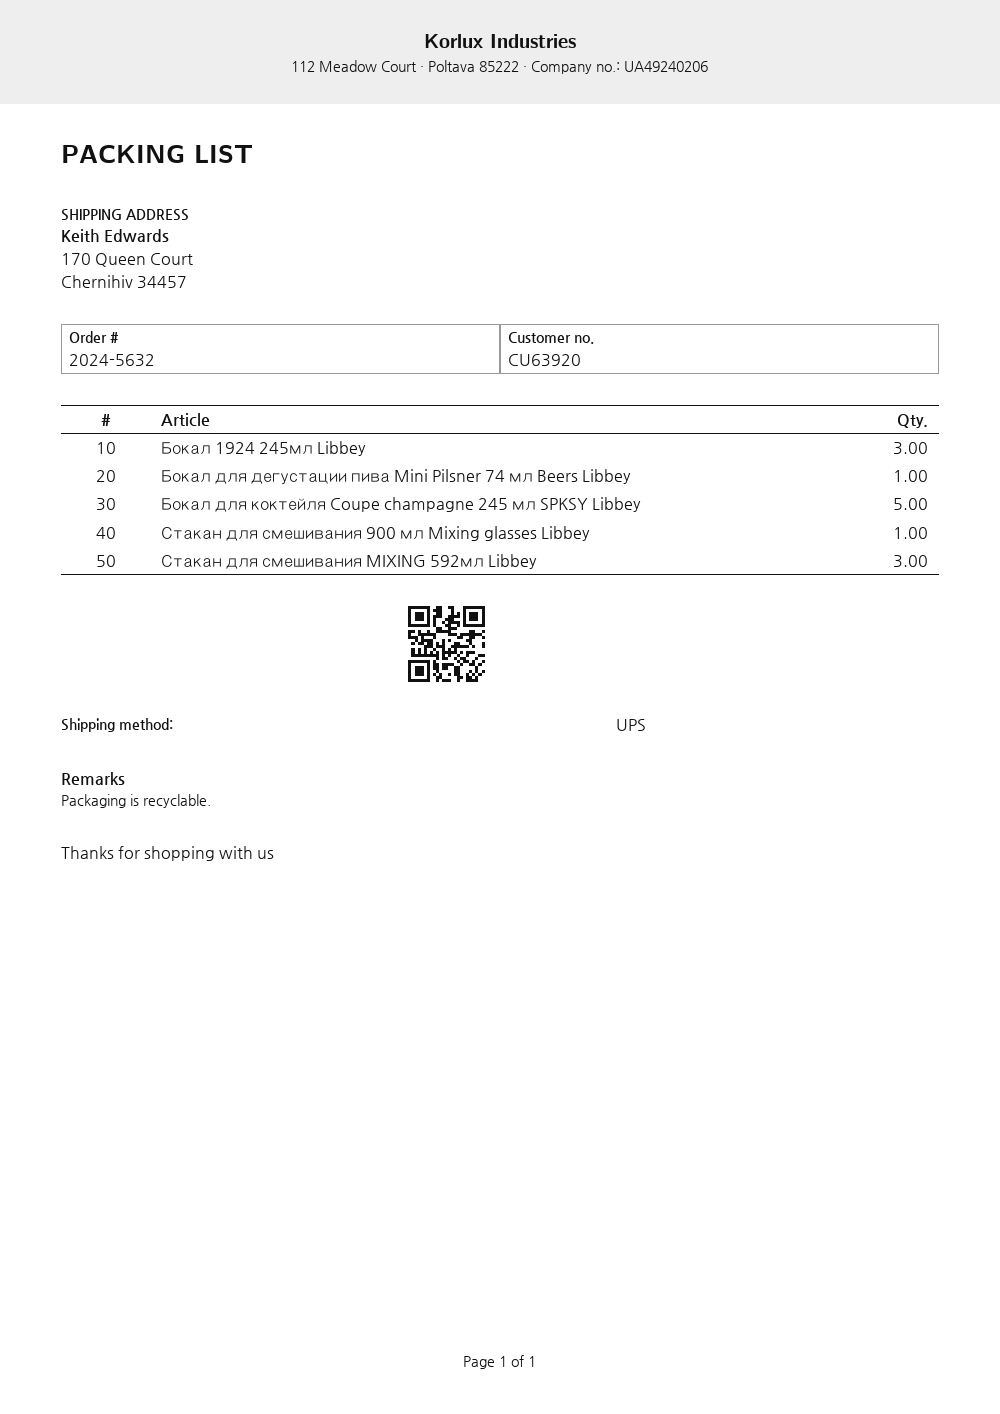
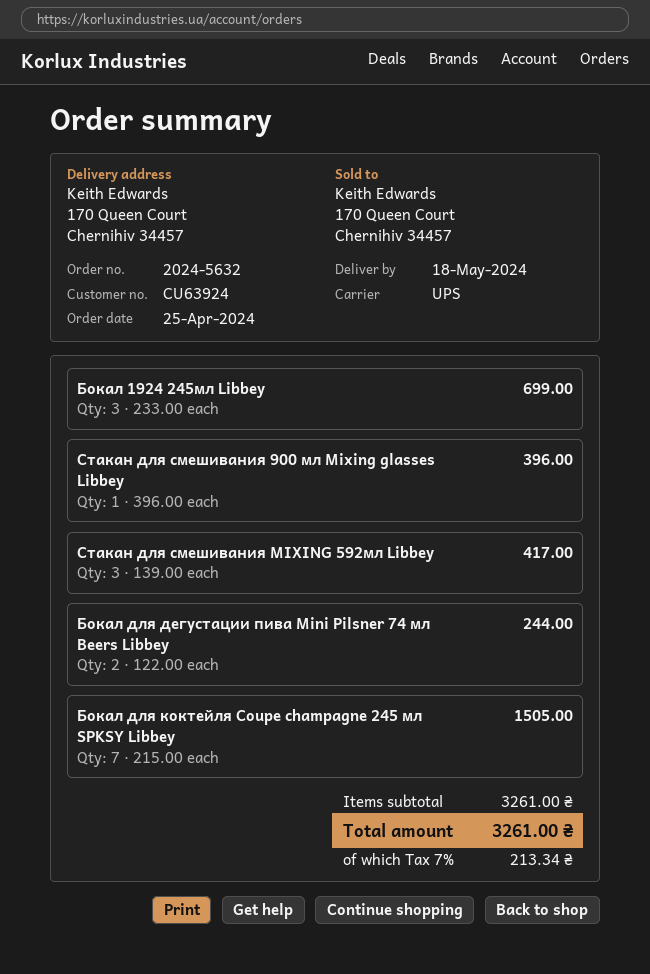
customer number: CU63920 -> CU63924
Бокал для дегустации пива Mini Pilsner 74 мл Beers Libbey: 1 -> 2
Бокал для коктейля Coupe champagne 245 мл SPKSY Libbey: 5 -> 7

